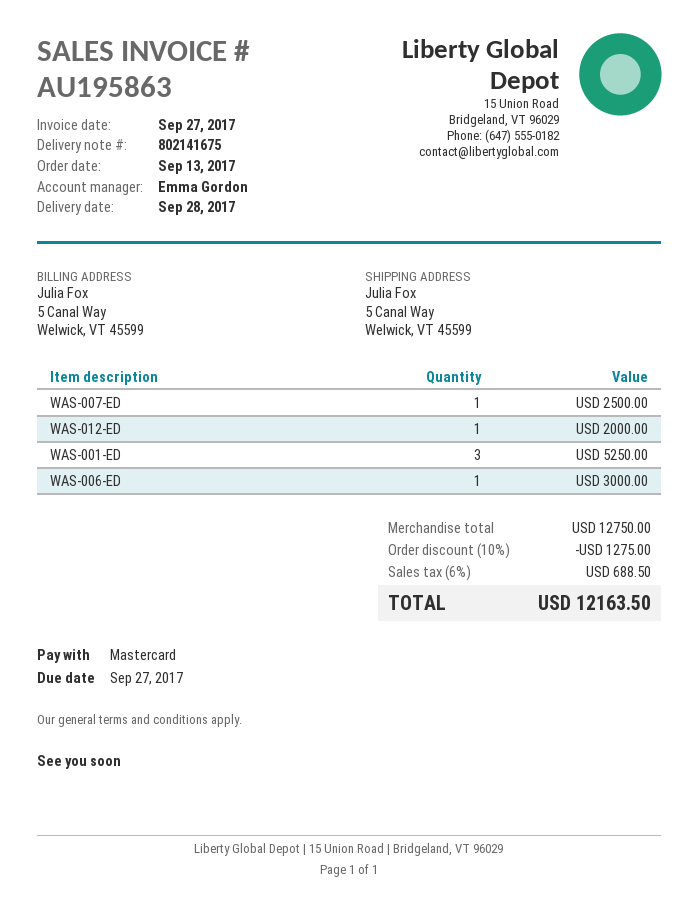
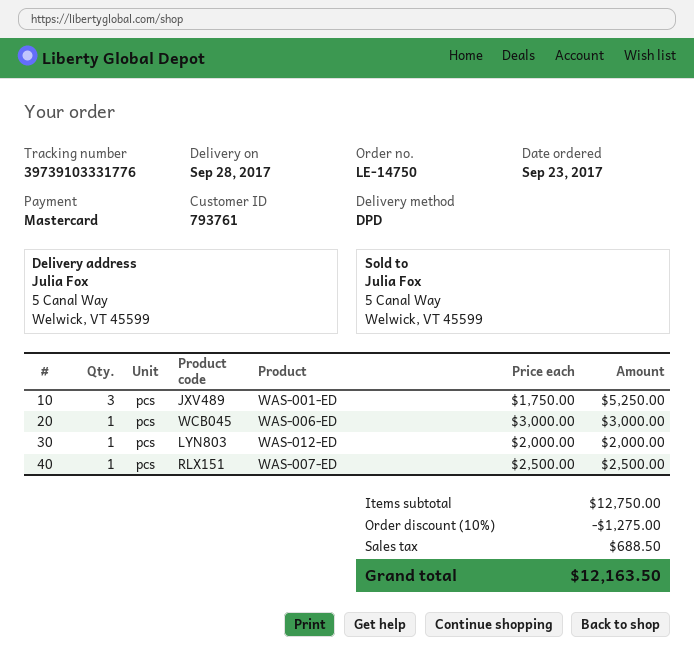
order date: 2017-09-13 -> 2017-09-23

